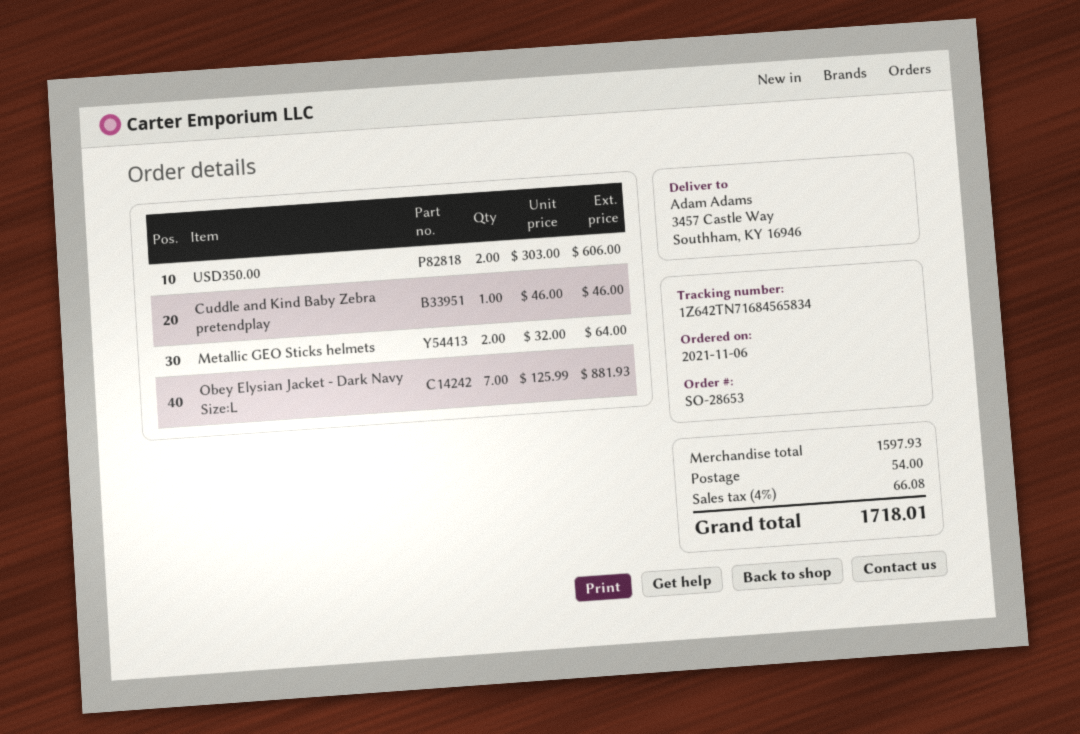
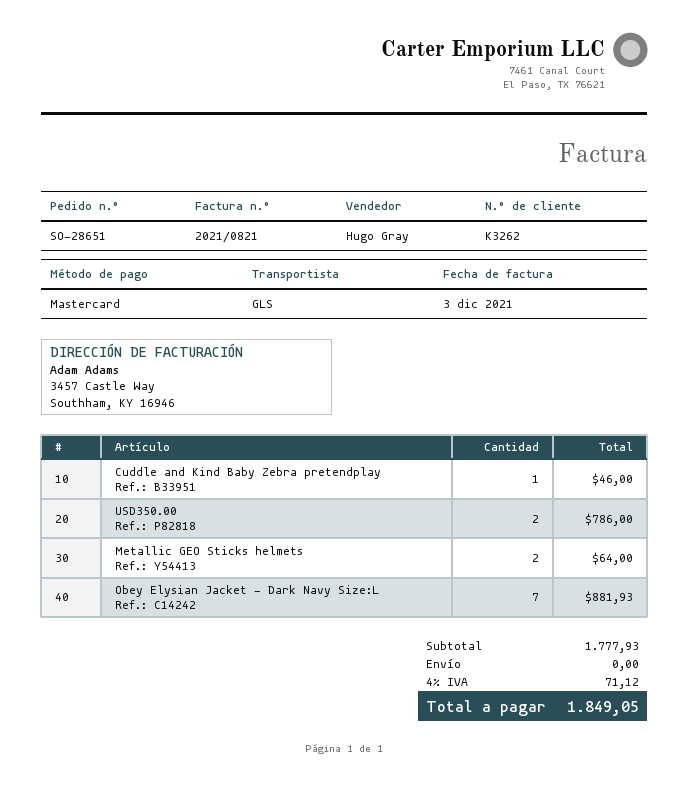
order number: SO-28653 -> SO-28651
USD350.00: 2 for 606.00 -> 2 for 786.00
subtotal: 1597.93 -> 1777.93
shipping: 54.00 -> 0.00
tax: 4% = 66.08 -> 4% = 71.12
total: 1718.01 -> 1849.05

